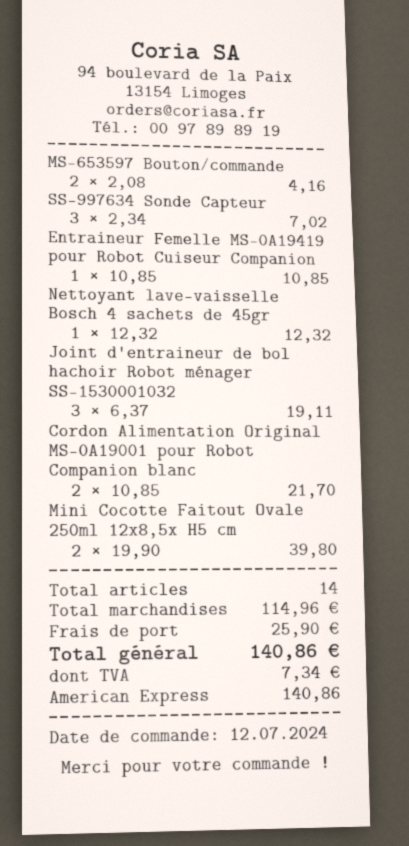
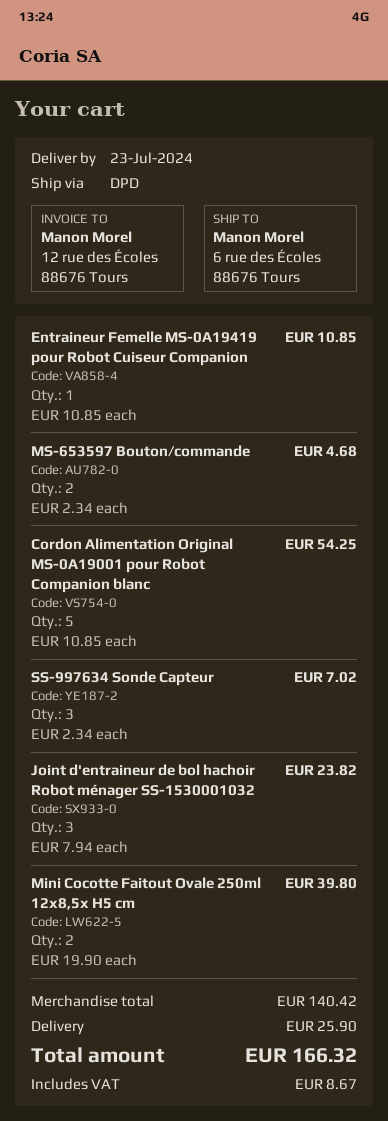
MS-653597 Bouton/commande: 2 x 2.08 = 4.16 -> 2 x 2.34 = 4.68
Nettoyant lave-vaisselle Bosch 4 sachets de 45gr: 1 x 12.32 = 12.32 -> none
Joint d'entraineur de bol hachoir Robot ménager SS-1530001032: 3 x 6.37 = 19.11 -> 3 x 7.94 = 23.82
Cordon Alimentation Original MS-0A19001 pour Robot Companion blanc: 2 x 10.85 = 21.70 -> 5 x 10.85 = 54.25
subtotal: 114.96 -> 140.42
tax: 7.34 -> 8.67
total: 140.86 -> 166.32

